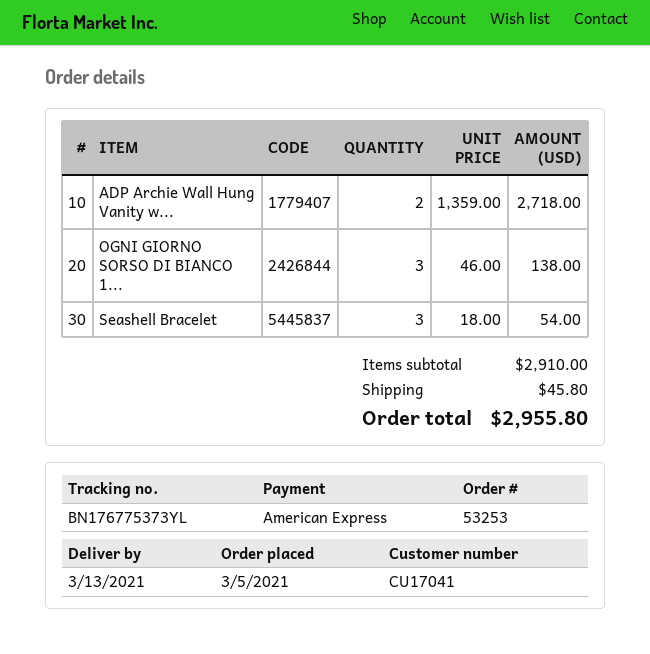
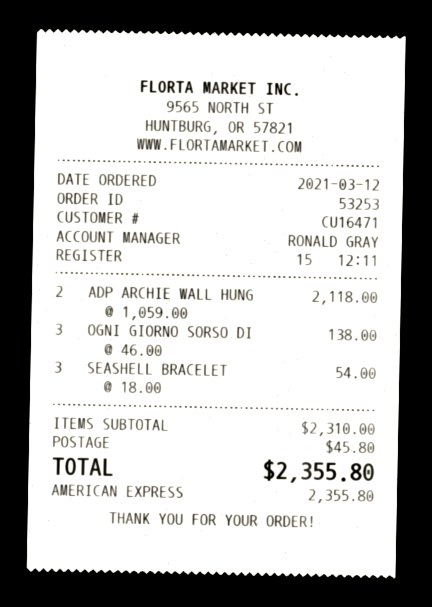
order date: 2021-03-05 -> 2021-03-12
customer number: CU17041 -> CU16471
ADP Archie Wall Hung Vanity w...: 2 x 1359.00 = 2718.00 -> 2 x 1059.00 = 2118.00
subtotal: 2910.00 -> 2310.00
total: 2955.80 -> 2355.80

